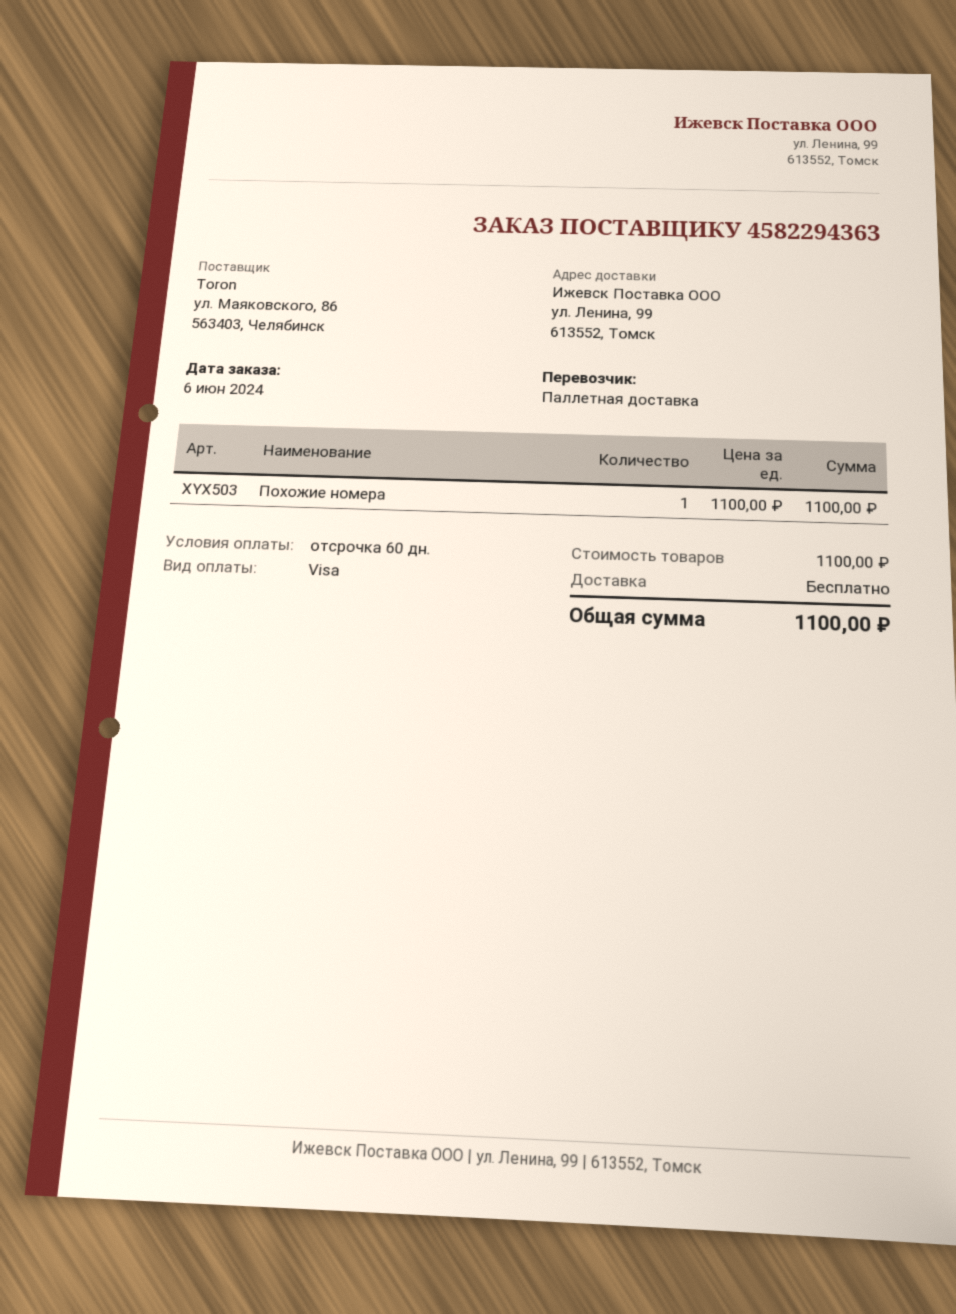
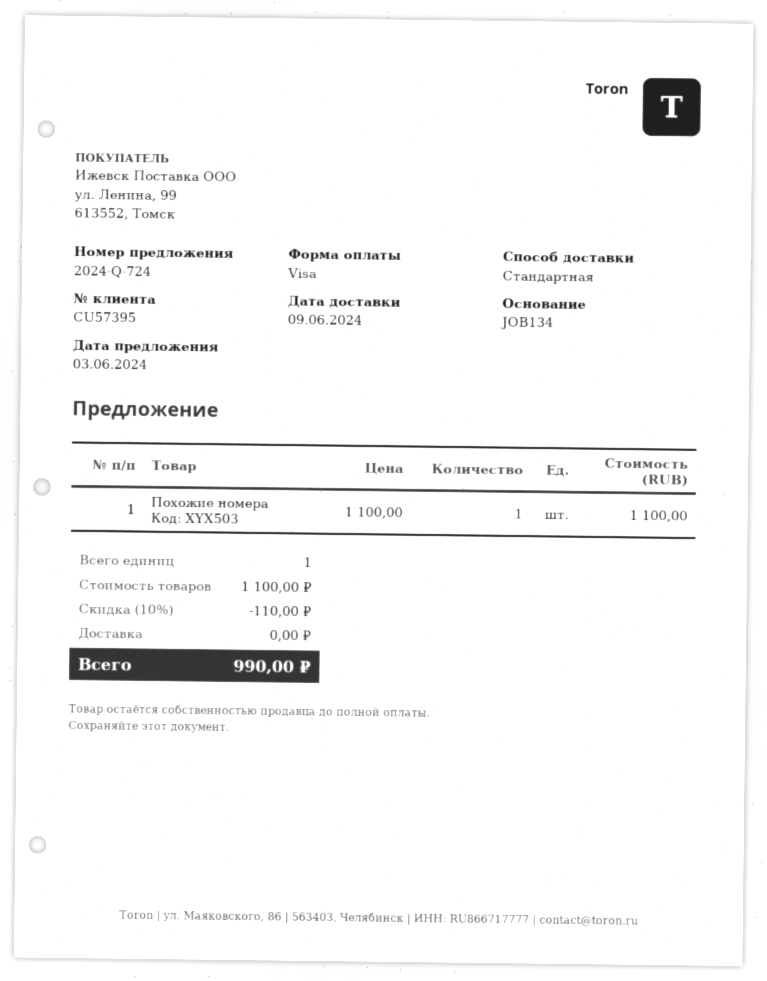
shipping method: pallet freight -> standard
discount: none -> 10% = 110.00
total: 1100.00 -> 990.00

